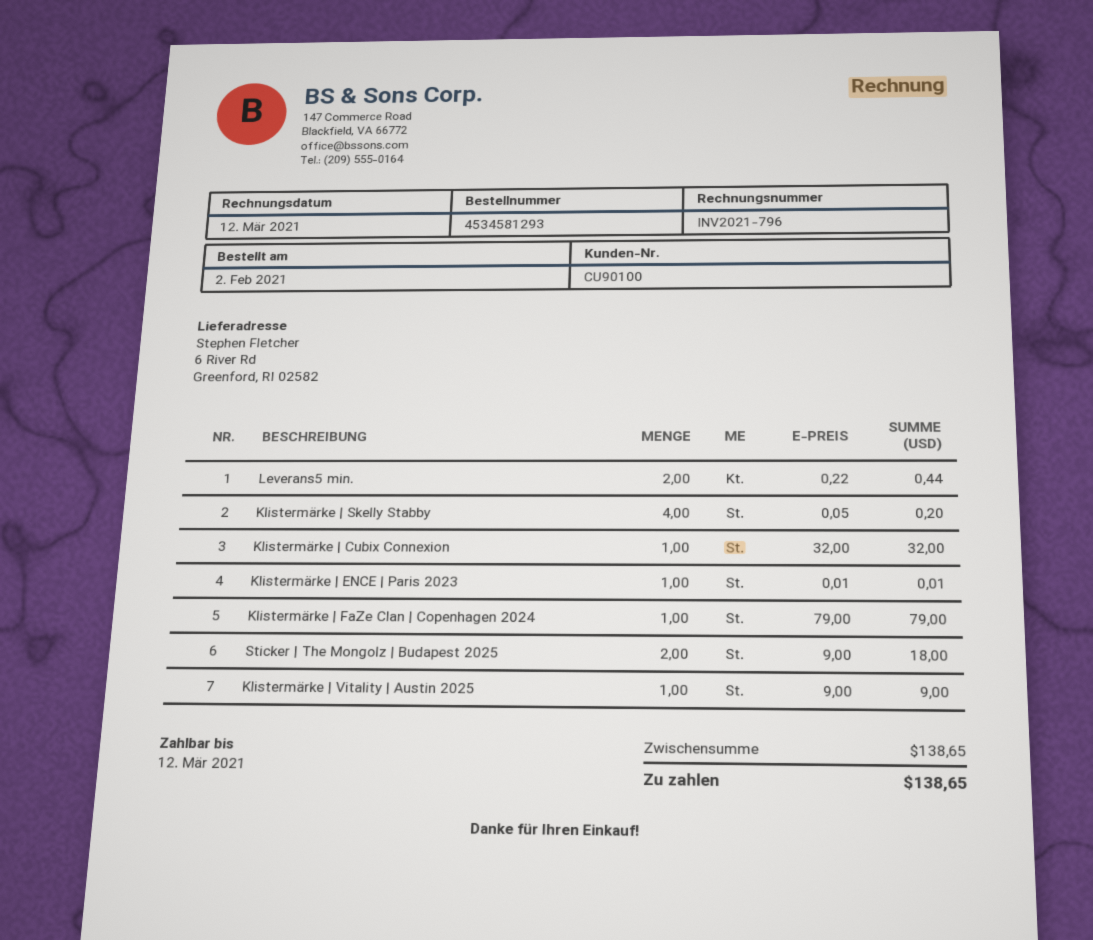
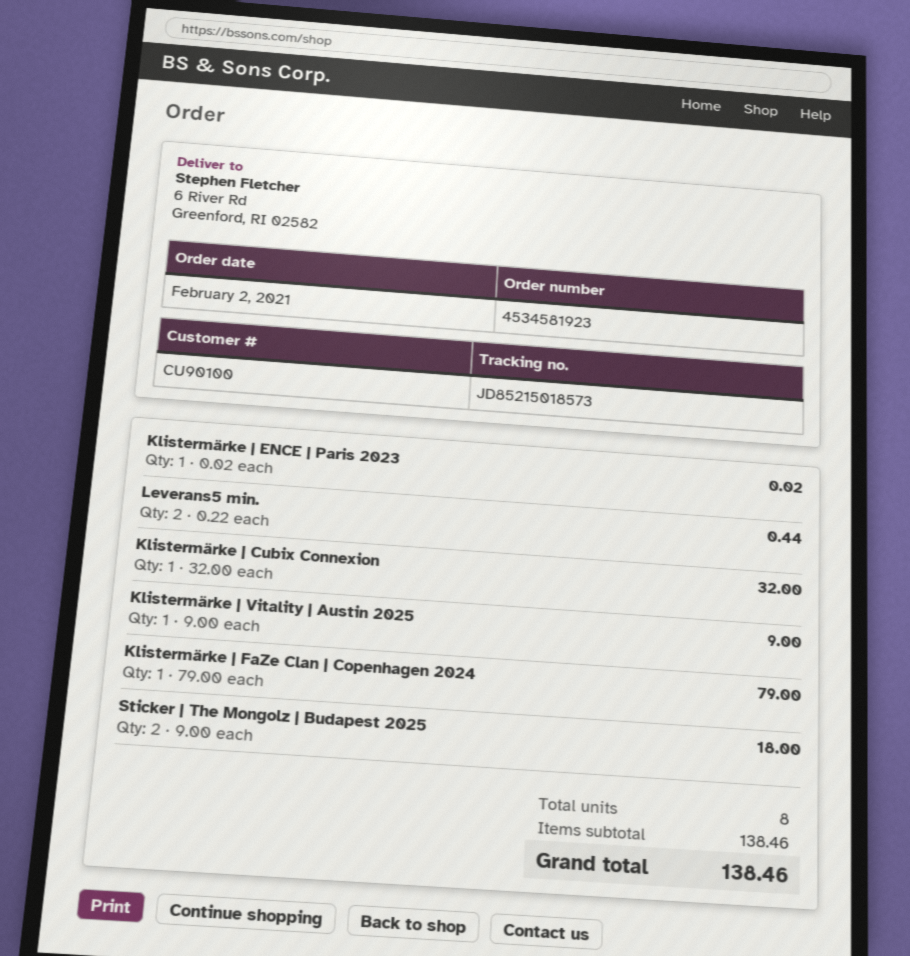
order number: 4534581293 -> 4534581923
Klistermärke | Skelly Stabby: 4 x 0.05 = 0.20 -> none
Klistermärke | ENCE | Paris 2023: 1 x 0.01 = 0.01 -> 1 x 0.02 = 0.02
subtotal: 138.65 -> 138.46
total: 138.65 -> 138.46

